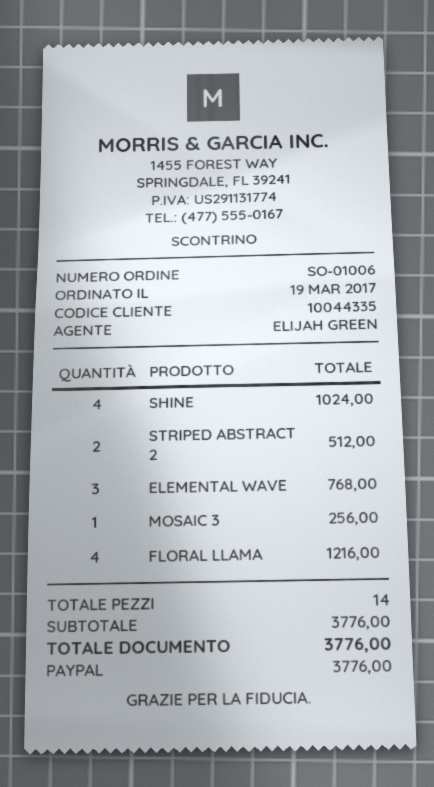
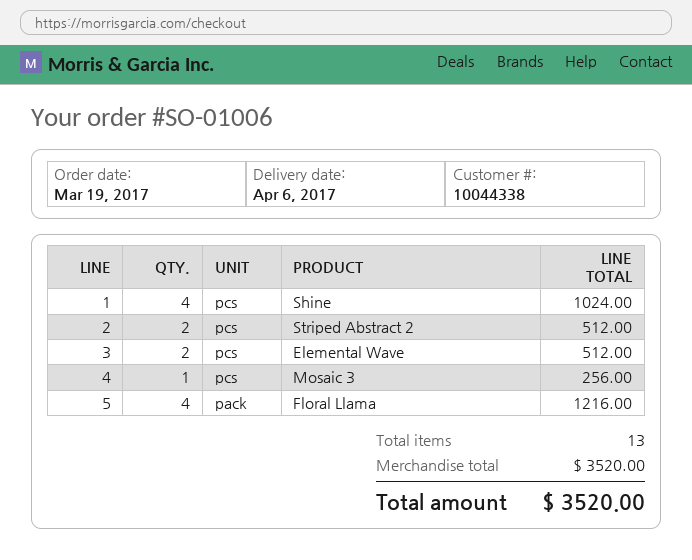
customer number: 10044335 -> 10044338
ELEMENTAL WAVE: 3 for 768.00 -> 2 for 512.00
total quantity: 14 -> 13
subtotal: 3776.00 -> 3520.00
total: 3776.00 -> 3520.00

